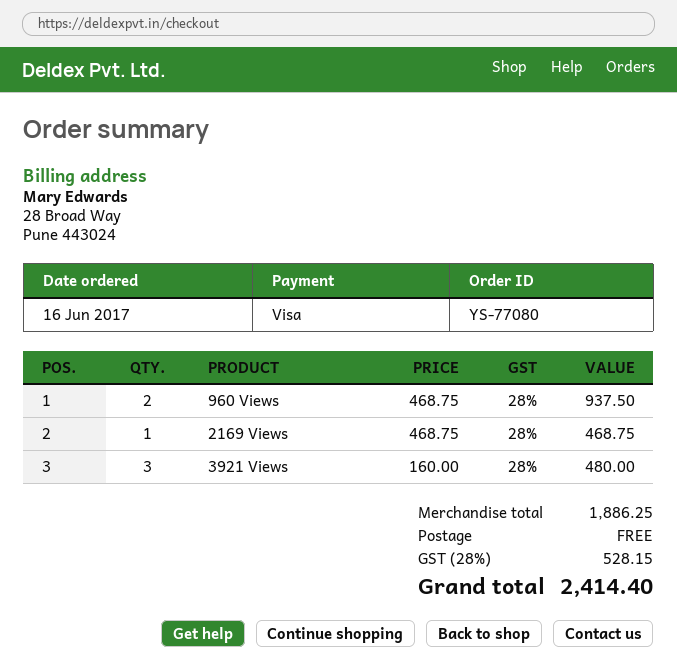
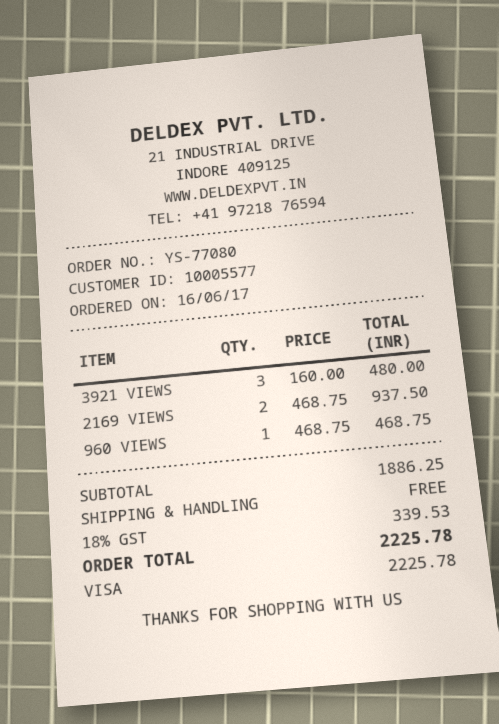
960 Views: 2 x 468.75 = 937.50 -> 1 x 468.75 = 468.75
2169 Views: 1 x 468.75 = 468.75 -> 2 x 468.75 = 937.50
tax: 28% = 528.15 -> 18% = 339.53
total: 2414.40 -> 2225.78

